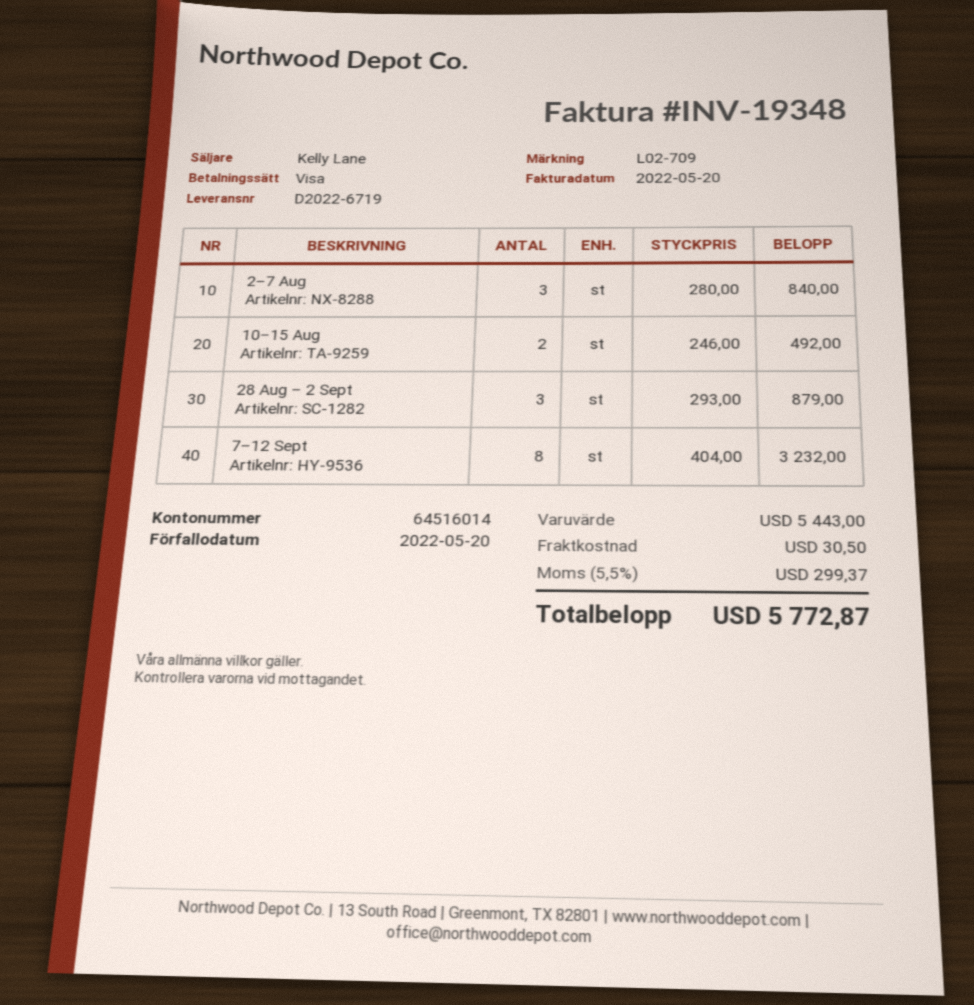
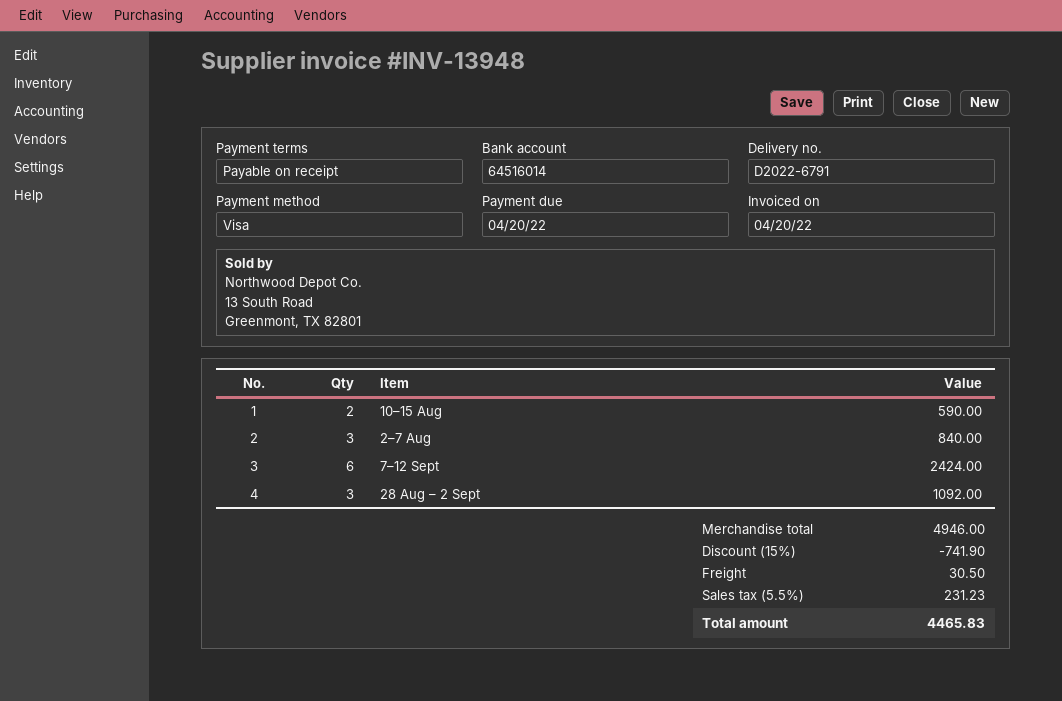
delivery note number: D2022-6719 -> D2022-6791
invoice number: INV-19348 -> INV-13948
invoice date: 2022-05-20 -> 2022-04-20
due date: 2022-05-20 -> 2022-04-20
10–15 Aug: 2 for 492.00 -> 2 for 590.00
28 Aug – 2 Sept: 3 for 879.00 -> 3 for 1092.00
7–12 Sept: 8 for 3232.00 -> 6 for 2424.00
subtotal: 5443.00 -> 4946.00
discount: none -> 15% = 741.90
tax: 5.5% = 299.37 -> 5.5% = 231.23
total: 5772.87 -> 4465.83

